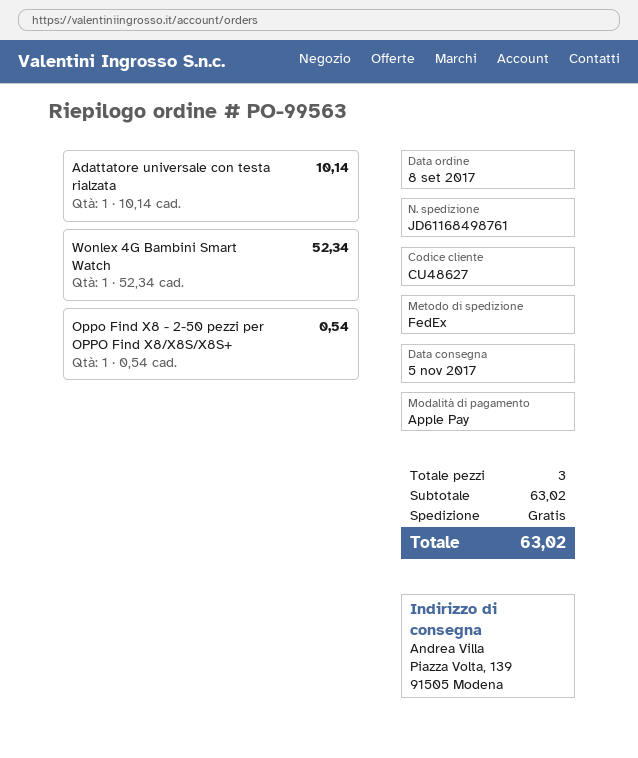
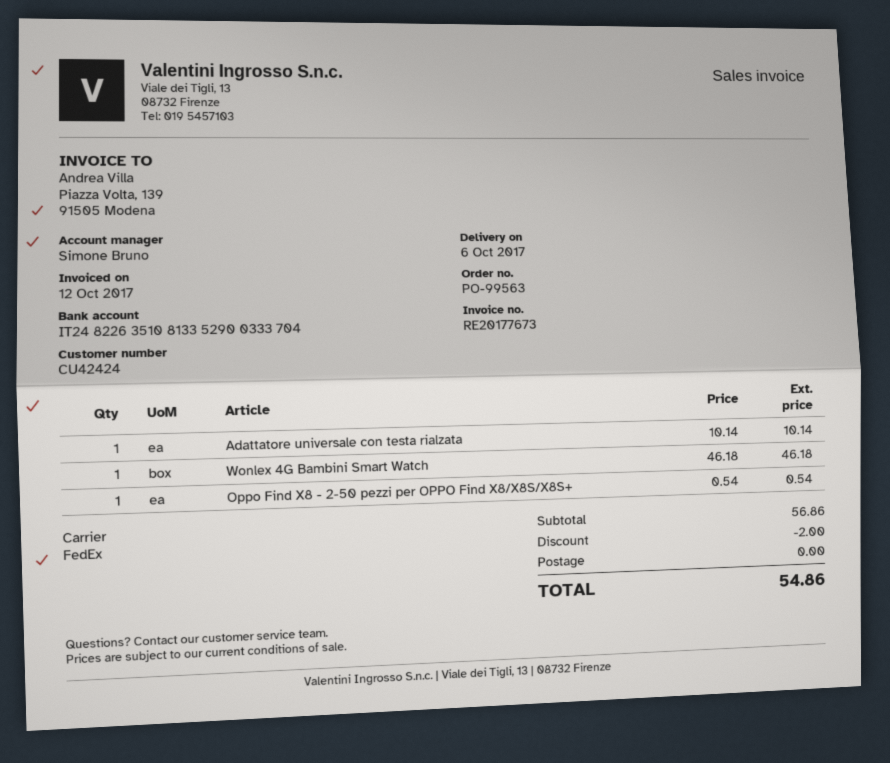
delivery date: 2017-11-05 -> 2017-10-06
customer number: CU48627 -> CU42424
Wonlex 4G Bambini Smart Watch: 1 x 52.34 = 52.34 -> 1 x 46.18 = 46.18
subtotal: 63.02 -> 56.86
discount: none -> 2.00
total: 63.02 -> 54.86

